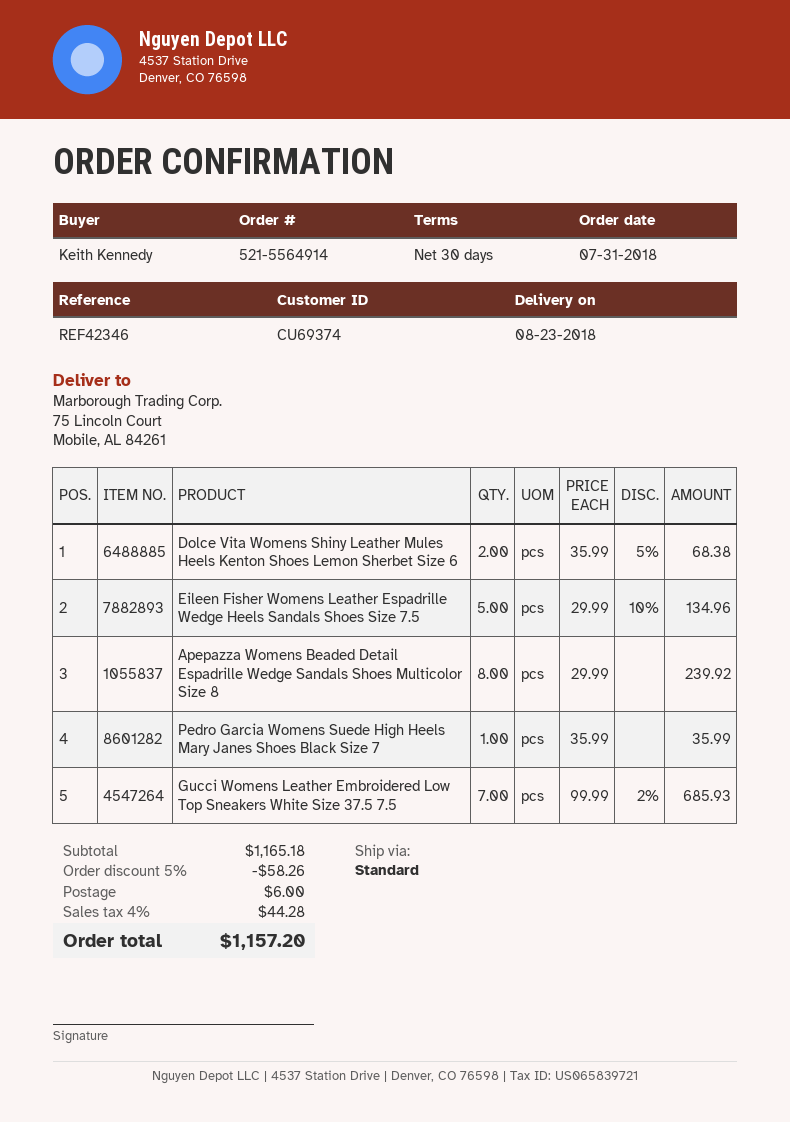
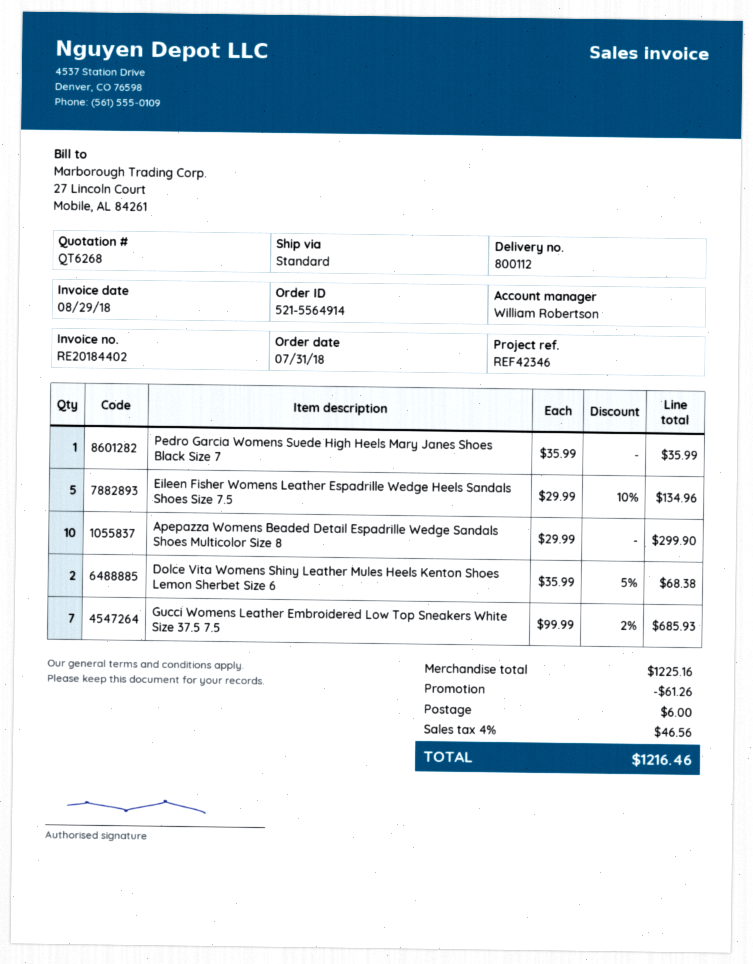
Apepazza Womens Beaded Detail Espadrille Wedge Sandals Shoes Multicolor Size 8: 8 x 29.99 = 239.92 -> 10 x 29.99 = 299.90
subtotal: 1165.18 -> 1225.16
discount: 58.26 -> 61.26
tax: 4% = 44.28 -> 4% = 46.56
total: 1157.20 -> 1216.46

